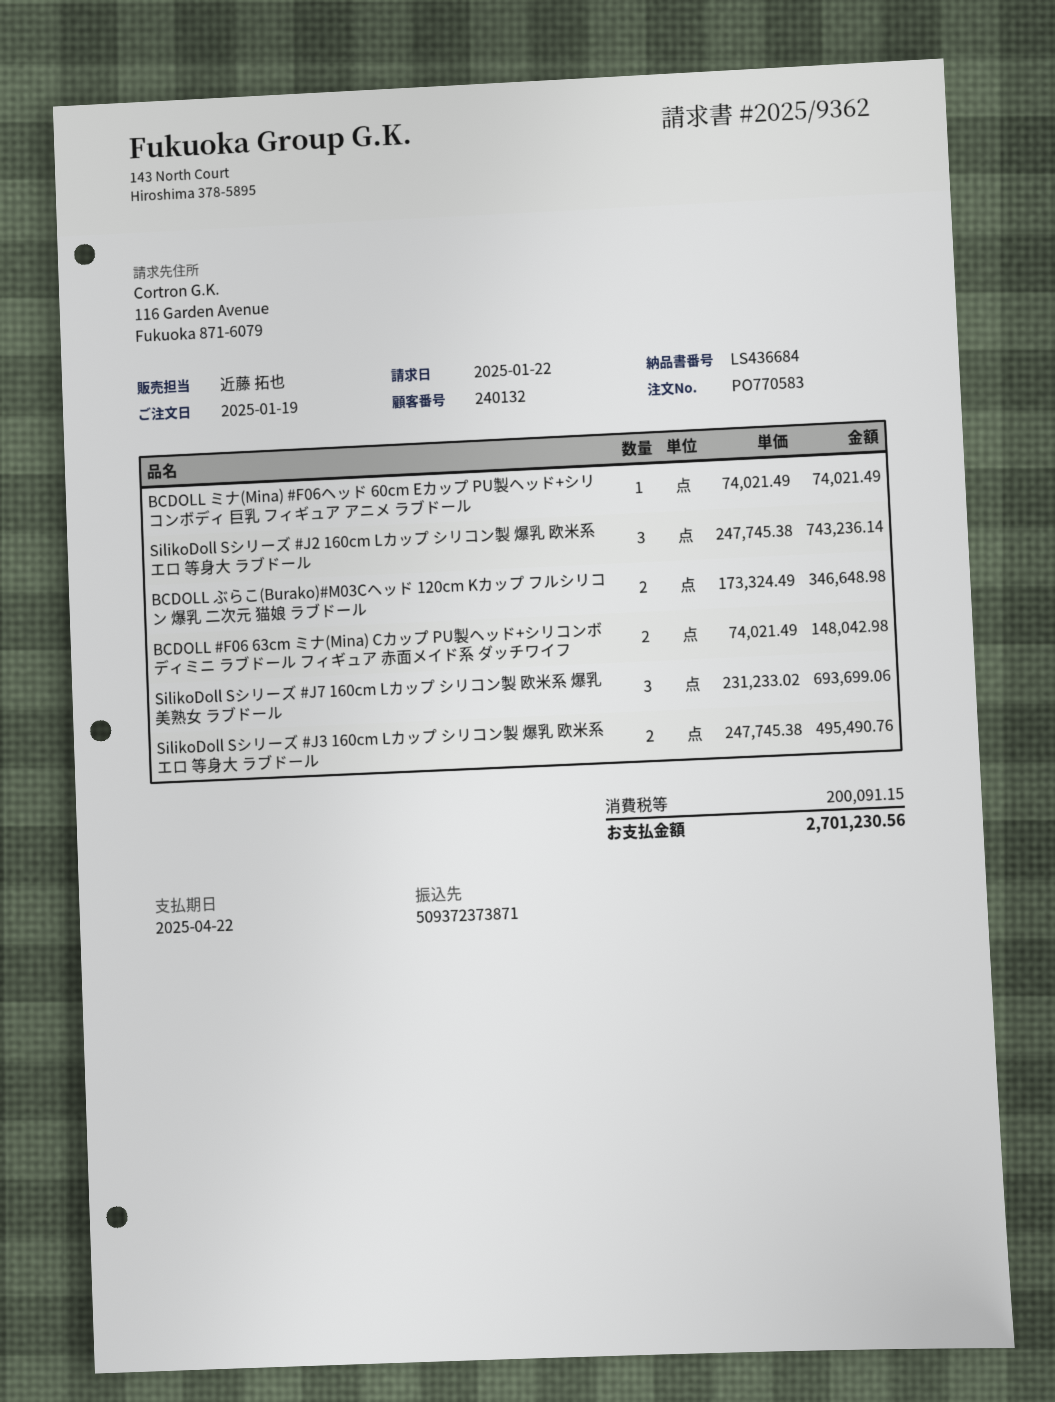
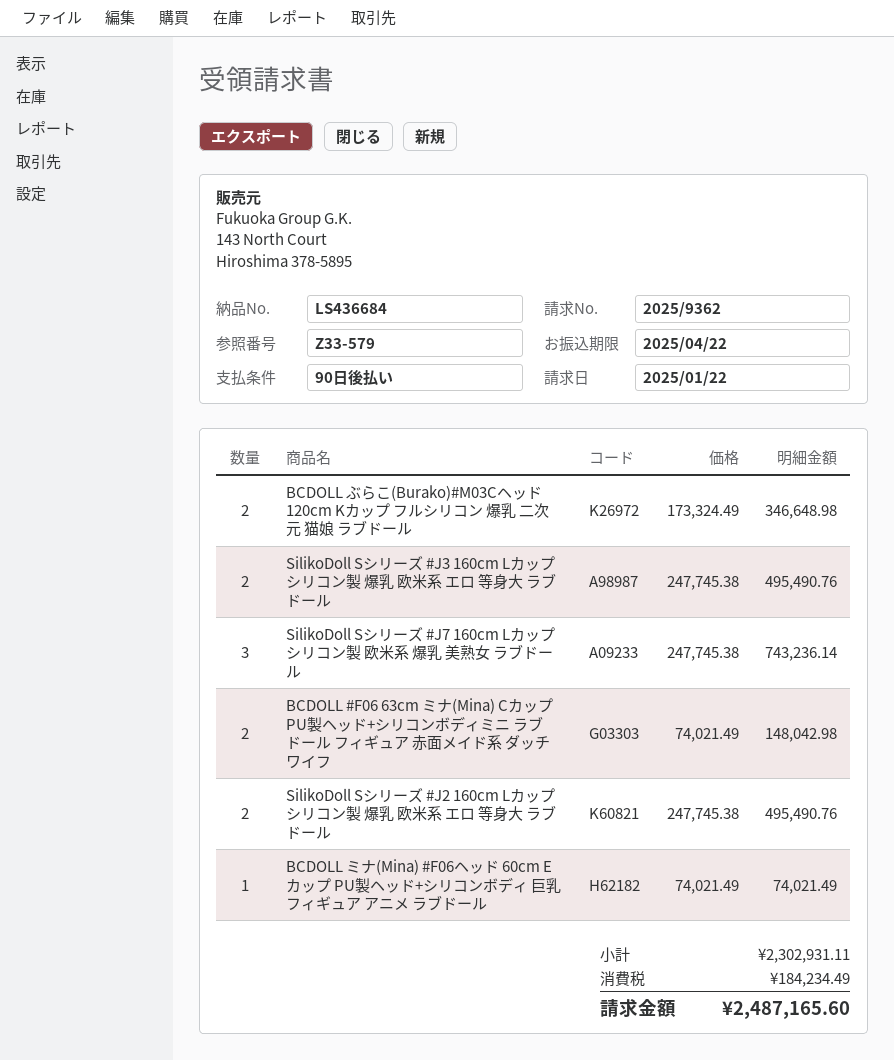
SilikoDoll Sシリーズ #J2 160cm Lカップ シリコン製 爆乳 欧米系 エロ 等身大 ラブドール: 3 x 247745.38 = 743236.14 -> 2 x 247745.38 = 495490.76
SilikoDoll Sシリーズ #J7 160cm Lカップ シリコン製 欧米系 爆乳 美熟女 ラブドール: 3 x 231233.02 = 693699.06 -> 3 x 247745.38 = 743236.14
tax: 200091.15 -> 184234.49
total: 2701230.56 -> 2487165.60

